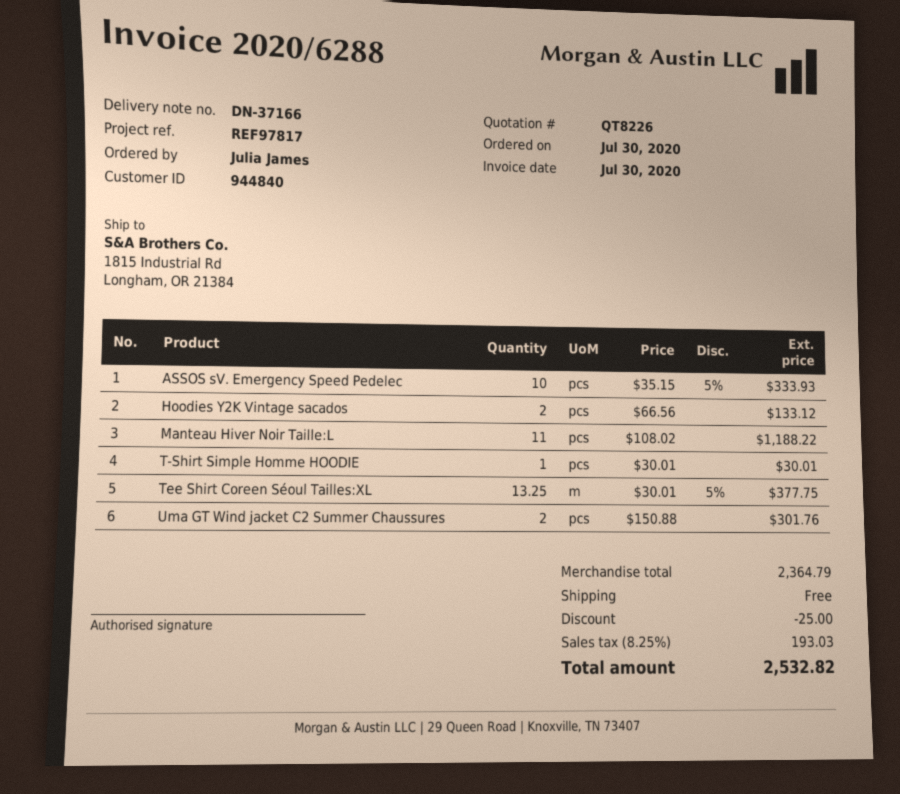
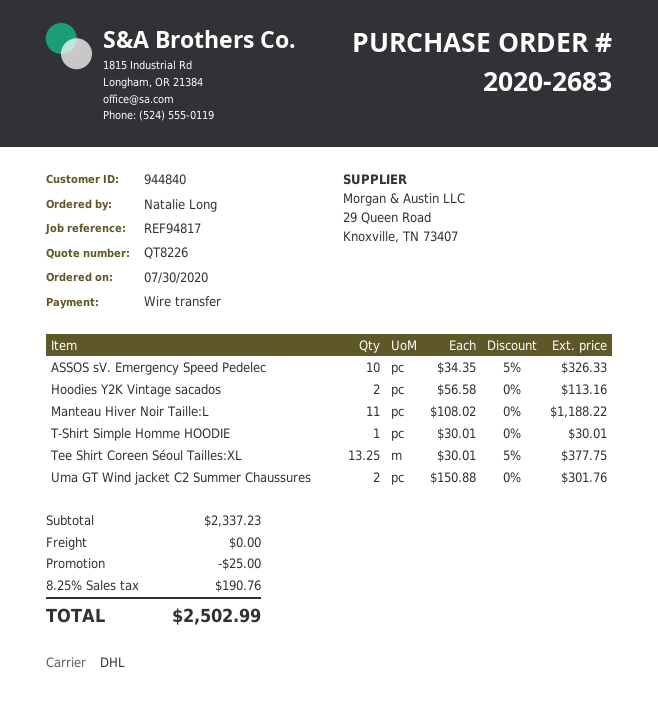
reference: REF97817 -> REF94817
ordered by: Julia James -> Natalie Long
ASSOS sV. Emergency Speed Pedelec: 10 x 35.15 - 5% = 333.93 -> 10 x 34.35 - 5% = 326.33
Hoodies Y2K Vintage sacados: 2 x 66.56 = 133.12 -> 2 x 56.58 = 113.16
subtotal: 2364.79 -> 2337.23
tax: 8.25% = 193.03 -> 8.25% = 190.76
total: 2532.82 -> 2502.99

